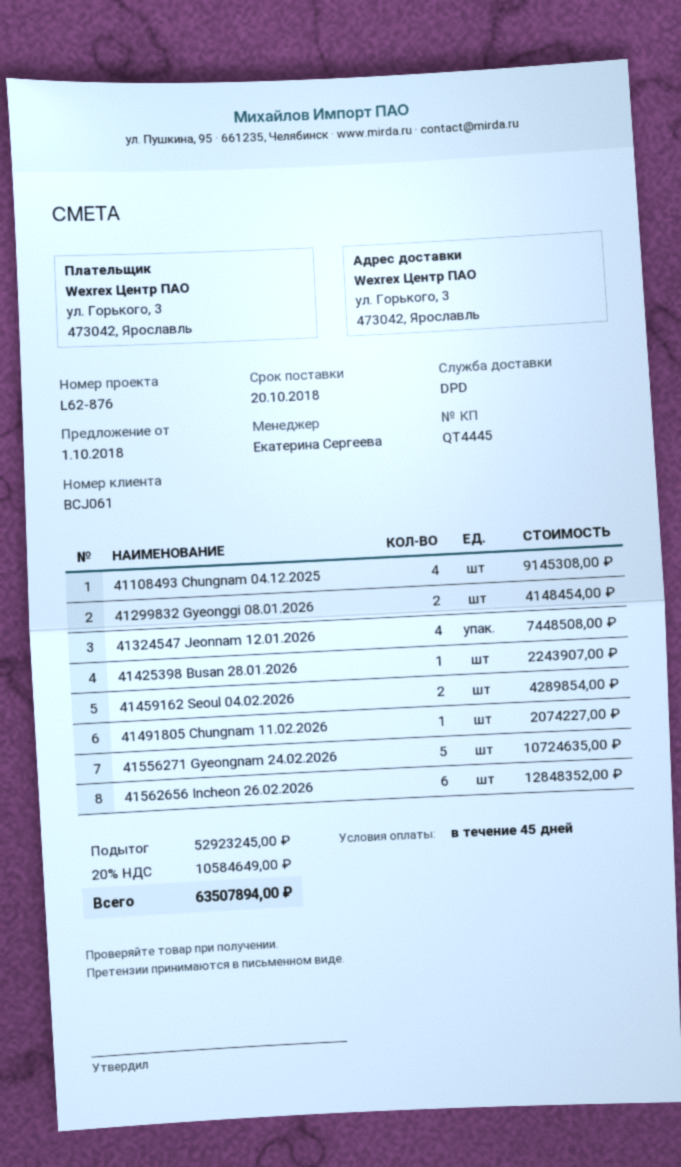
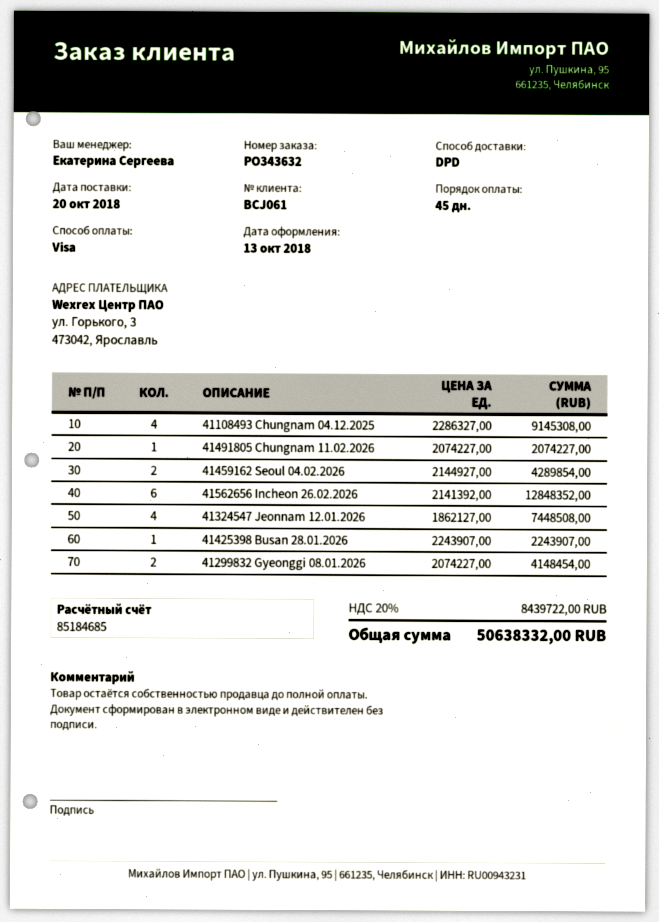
41556271 Gyeongnam 24.02.2026: 5 for 10724635.00 -> none
tax: 20% = 10584649.00 -> 20% = 8439722.00
total: 63507894.00 -> 50638332.00

